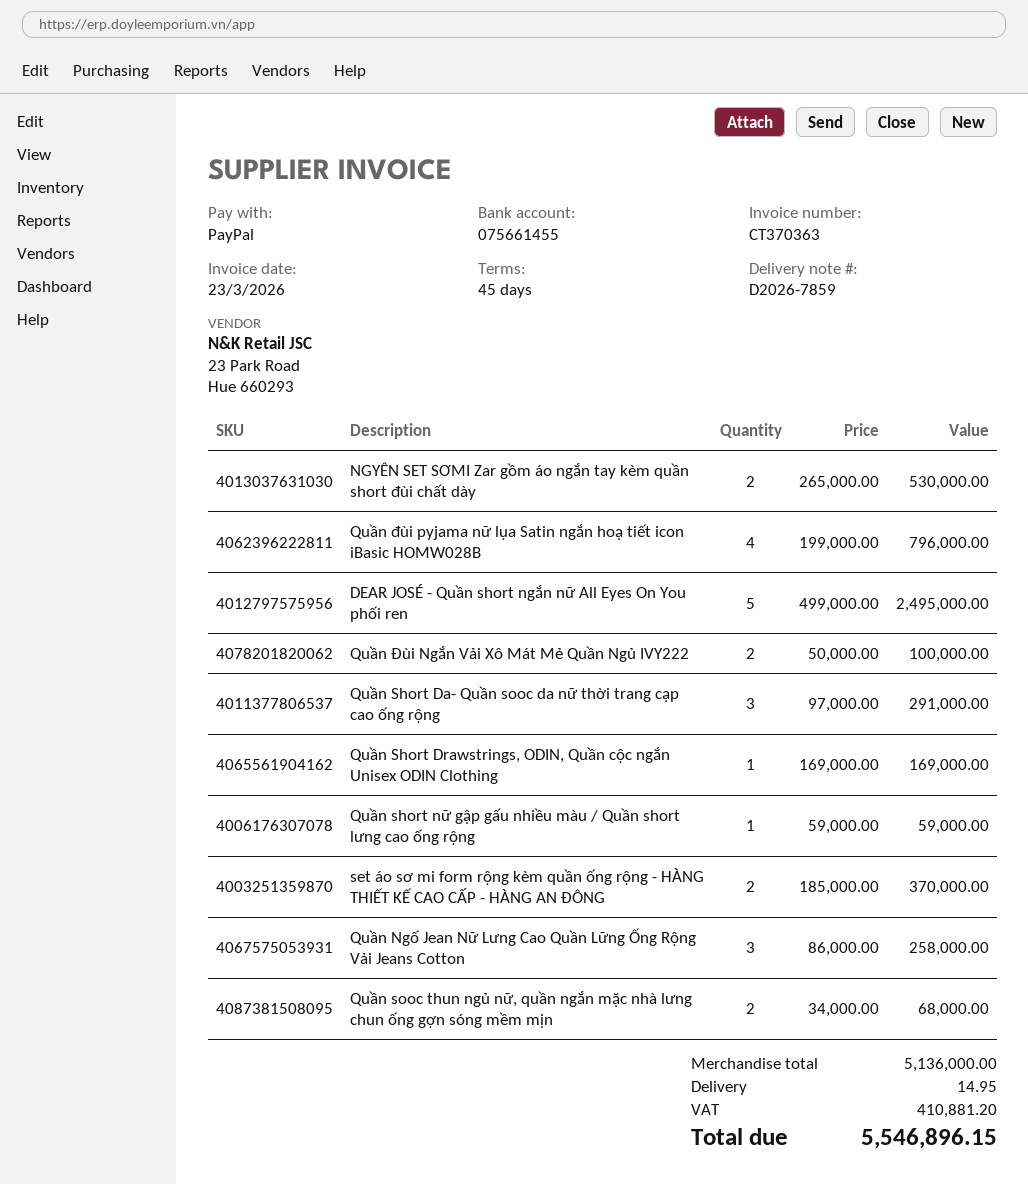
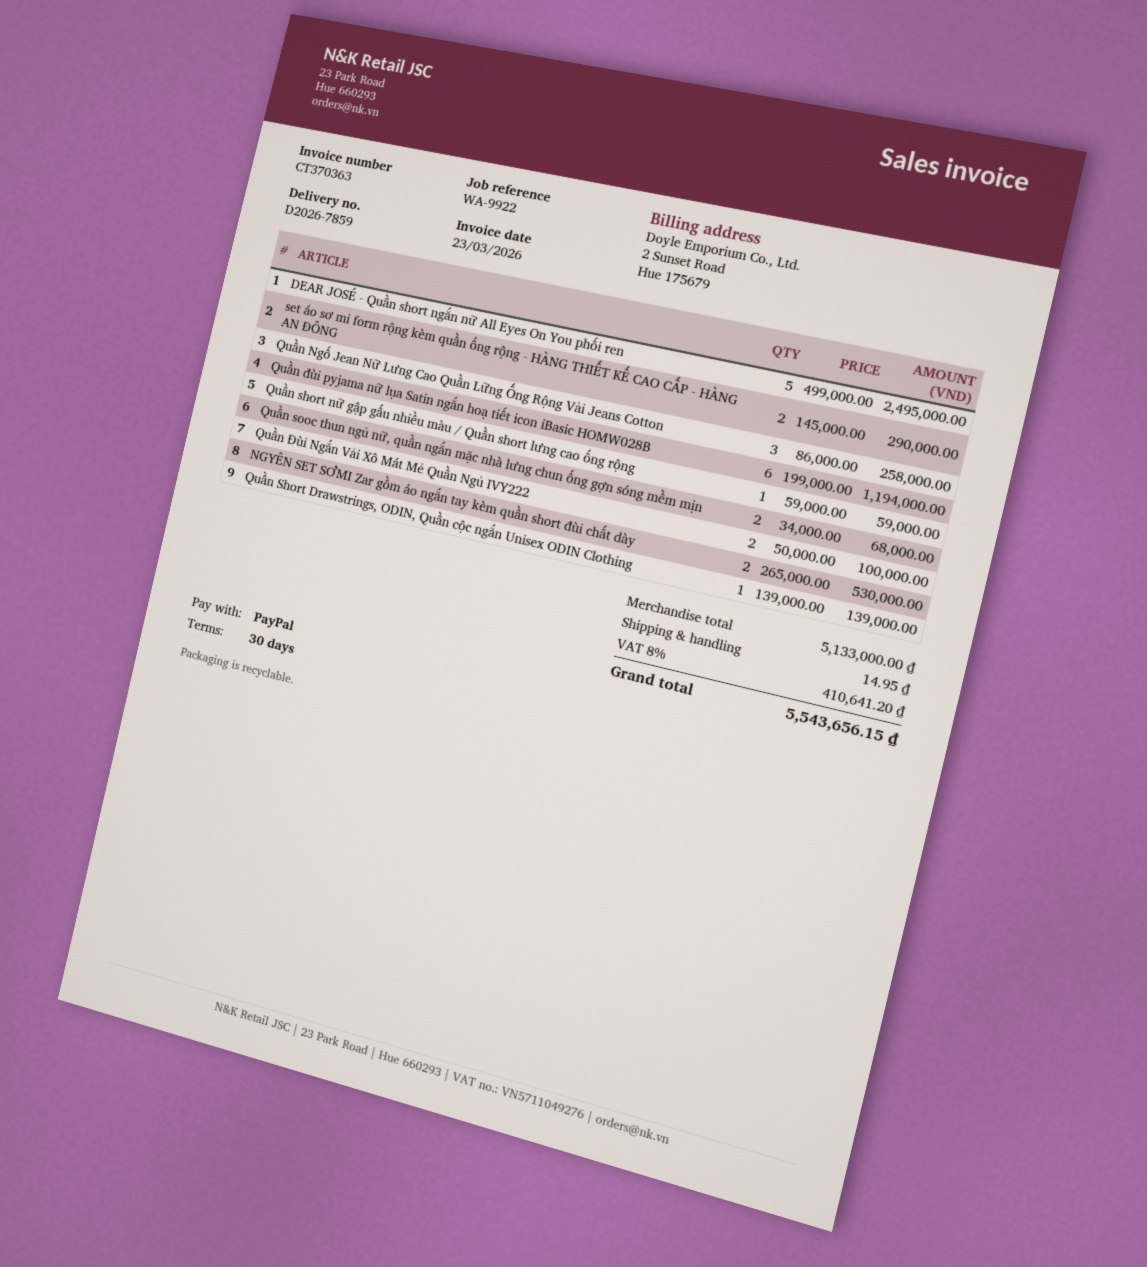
payment terms: 45 days -> 30 days
Quần đùi pyjama nữ lụa Satin ngắn hoạ tiết icon iBasic HOMW028B: 4 x 199000.00 = 796000.00 -> 6 x 199000.00 = 1194000.00
Quần Short Da- Quần sooc da nữ thời trang cạp cao ống rộng: 3 x 97000.00 = 291000.00 -> none
Quần Short Drawstrings, ODIN, Quần cộc ngắn Unisex ODIN Clothing: 1 x 169000.00 = 169000.00 -> 1 x 139000.00 = 139000.00
set áo sơ mi form rộng kèm quần ống rộng - HÀNG THIẾT KẾ CAO CẤP - HÀNG AN ĐÔNG: 2 x 185000.00 = 370000.00 -> 2 x 145000.00 = 290000.00
subtotal: 5136000.00 -> 5133000.00
tax: 410881.20 -> 410641.20
total: 5546896.15 -> 5543656.15

